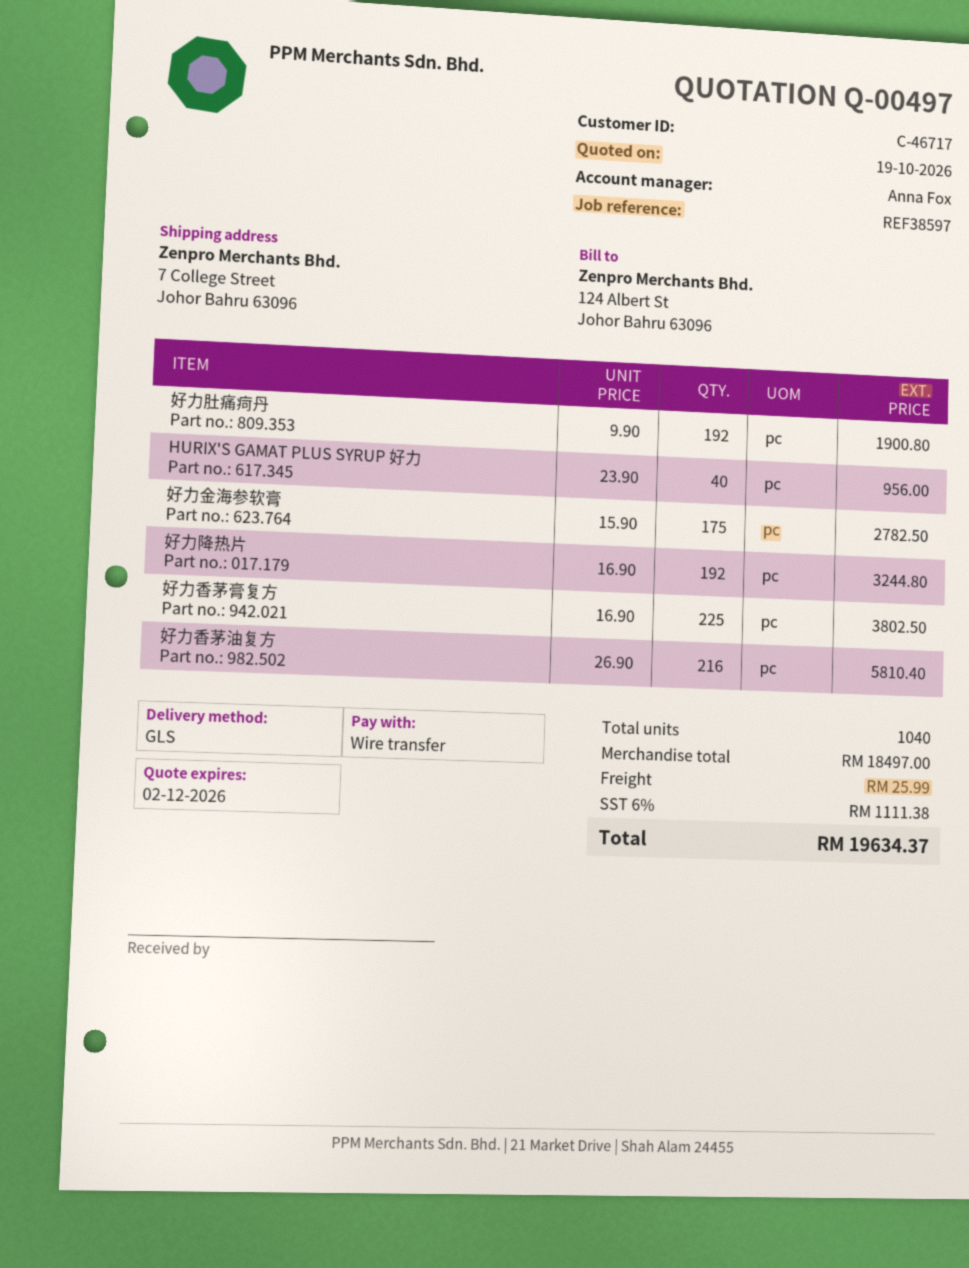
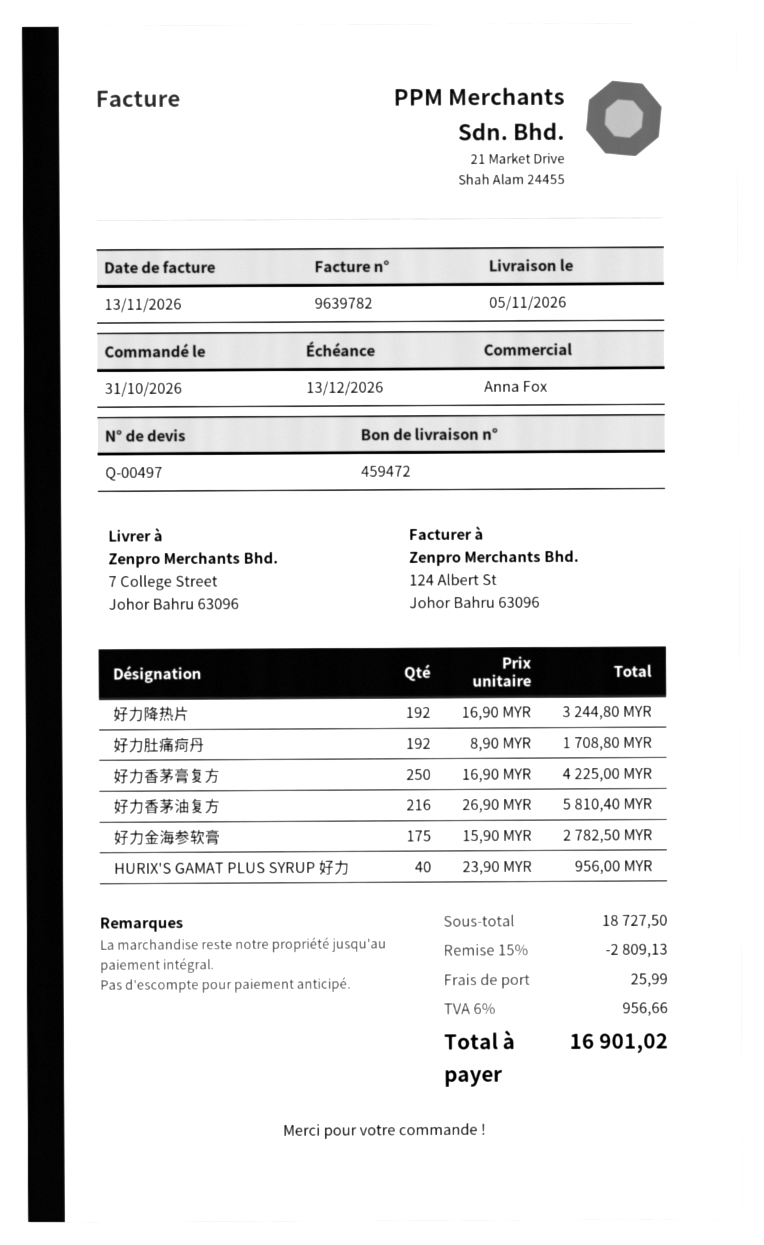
好力肚痛疴丹: 192 x 9.90 = 1900.80 -> 192 x 8.90 = 1708.80
好力香茅膏复方: 225 x 16.90 = 3802.50 -> 250 x 16.90 = 4225.00
subtotal: 18497.00 -> 18727.50
discount: none -> 15% = 2809.13
tax: 6% = 1111.38 -> 6% = 956.66
total: 19634.37 -> 16901.02

